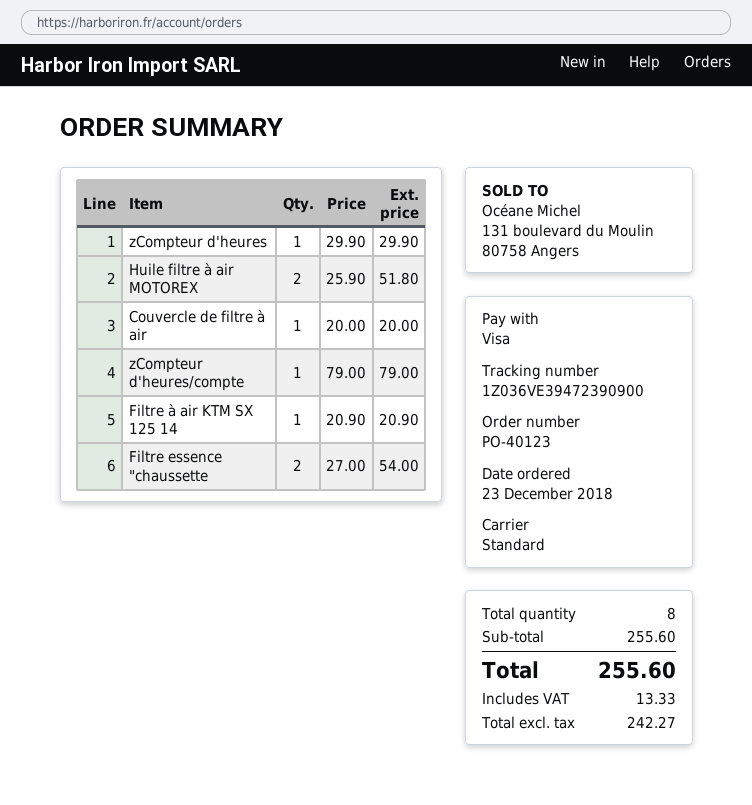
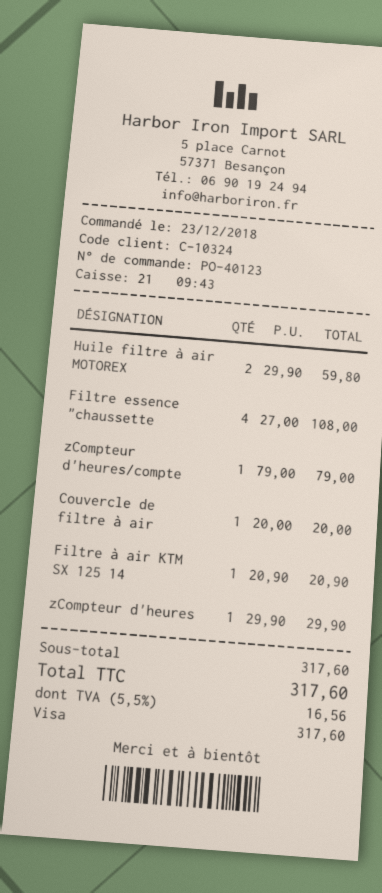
Huile filtre à air MOTOREX: 2 x 25.90 = 51.80 -> 2 x 29.90 = 59.80
Filtre essence "chaussette: 2 x 27.00 = 54.00 -> 4 x 27.00 = 108.00
subtotal: 255.60 -> 317.60
tax: 13.33 -> 16.56
total: 255.60 -> 317.60

